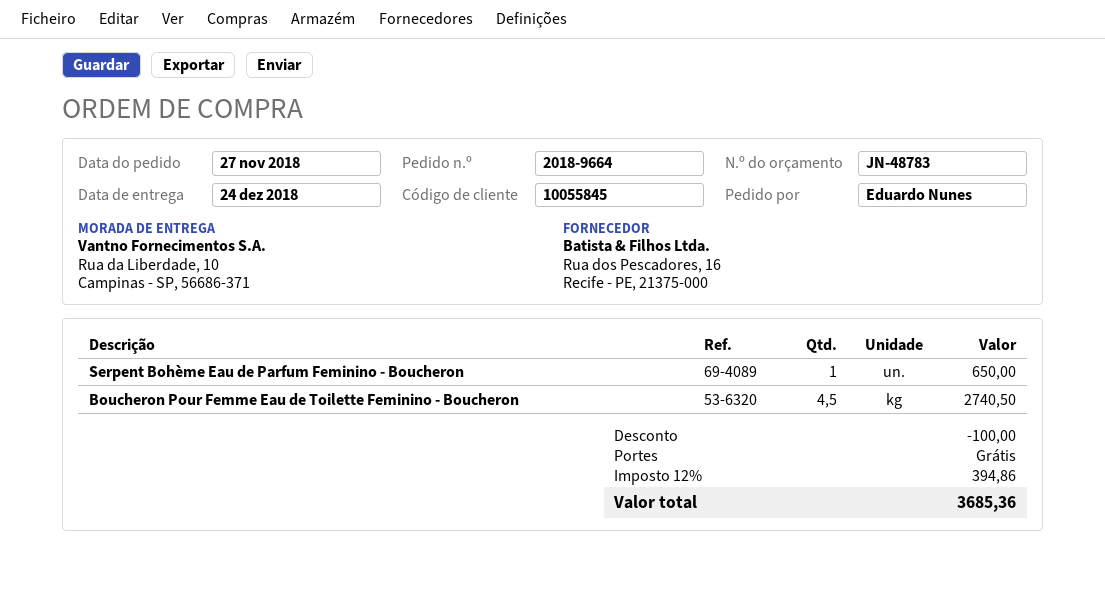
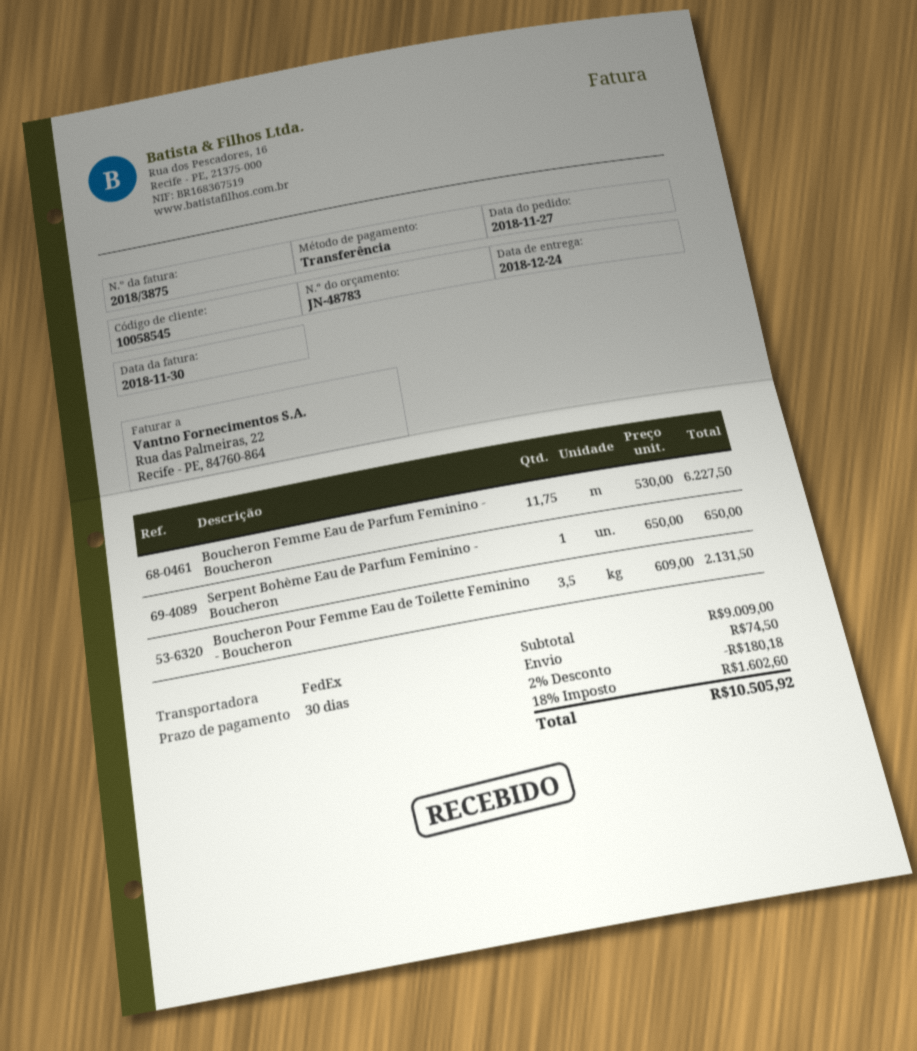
customer number: 10055845 -> 10058545
Boucheron Pour Femme Eau de Toilette Feminino - Boucheron: 4.5 for 2740.50 -> 3.5 for 2131.50
Boucheron Femme Eau de Parfum Feminino - Boucheron: none -> 11.75 for 6227.50
discount: 100.00 -> 180.18
shipping: 0.00 -> 74.50
tax: 12% = 394.86 -> 18% = 1602.60
total: 3685.36 -> 10505.92

